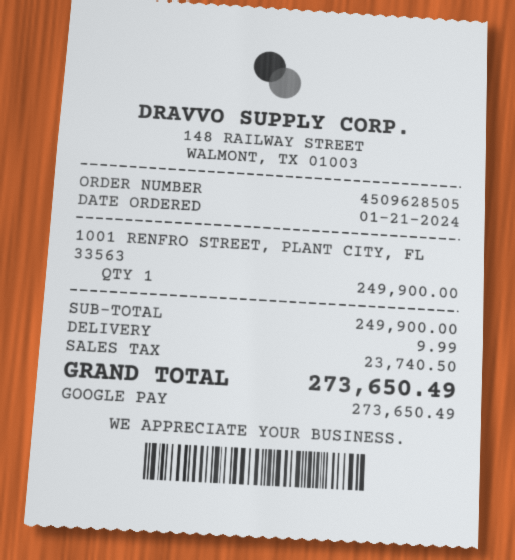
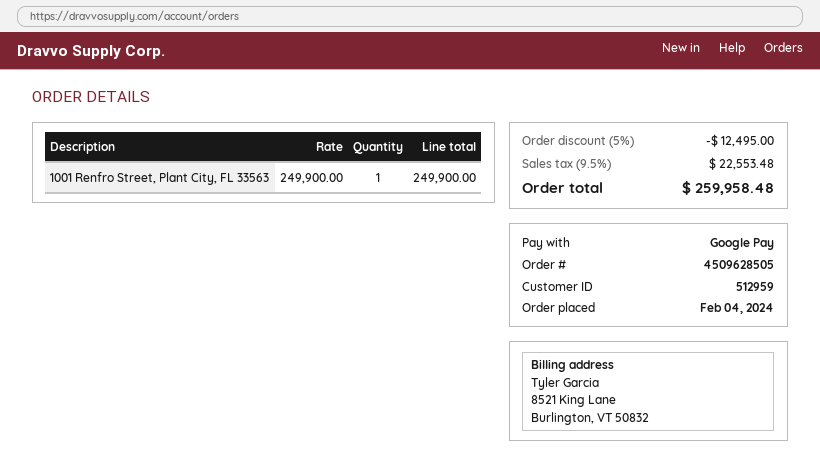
order date: 2024-01-21 -> 2024-02-04
discount: none -> 5% = 12495.00
shipping: 9.99 -> none
tax: 23740.50 -> 22553.48
total: 273650.49 -> 259958.48

